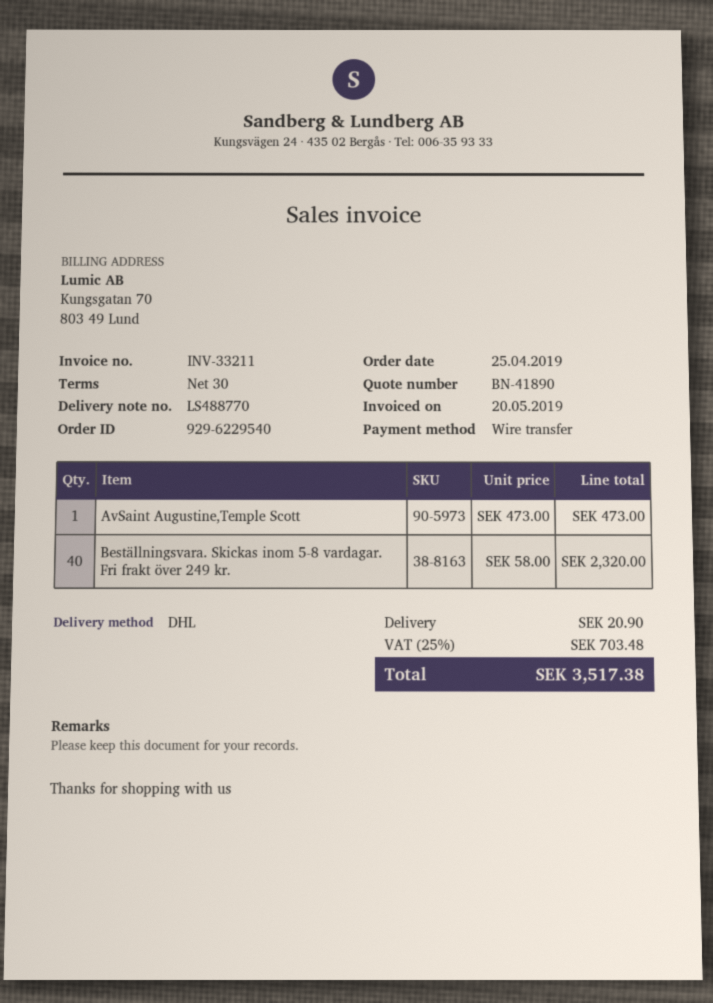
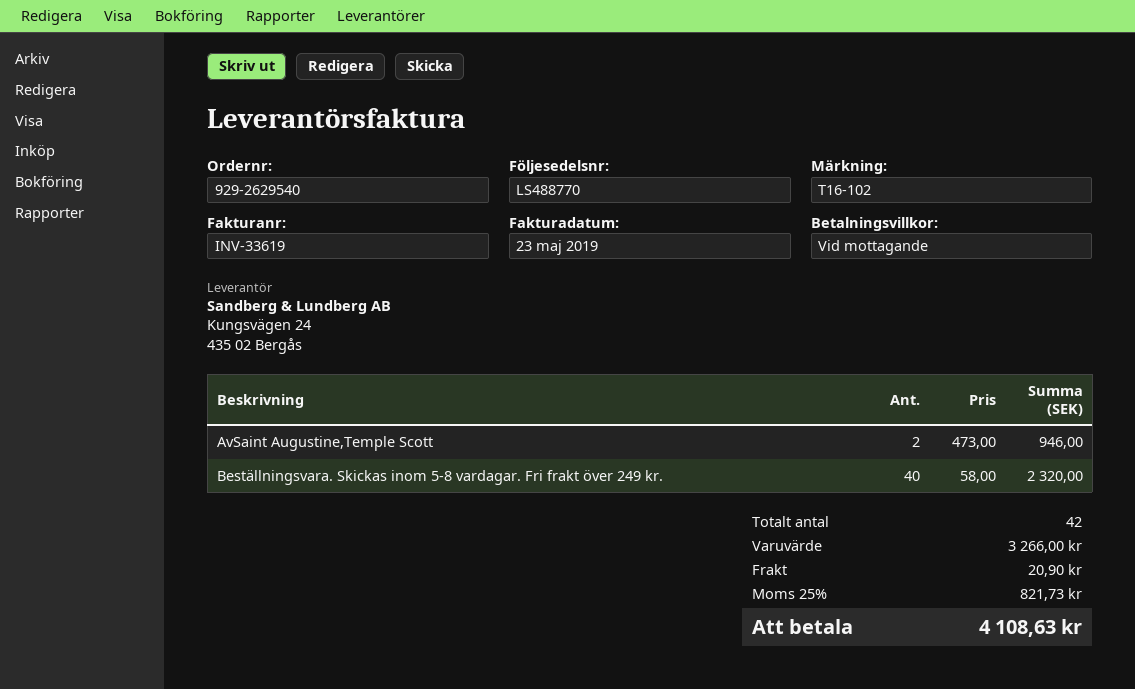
order number: 929-6229540 -> 929-2629540
invoice number: INV-33211 -> INV-33619
invoice date: 2019-05-20 -> 2019-05-23
payment terms: 30 days -> on receipt
AvSaint Augustine,Temple Scott: 1 x 473.00 = 473.00 -> 2 x 473.00 = 946.00
tax: 25% = 703.48 -> 25% = 821.73
total: 3517.38 -> 4108.63

